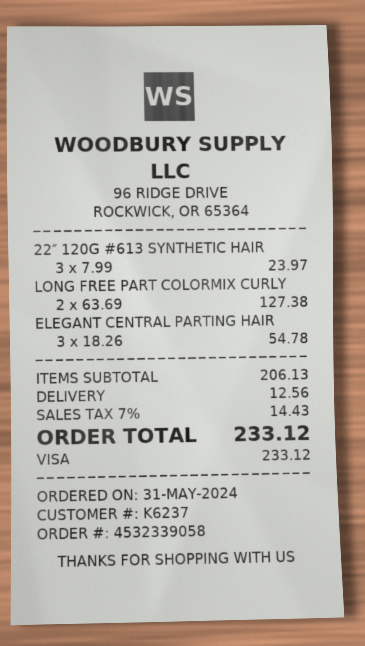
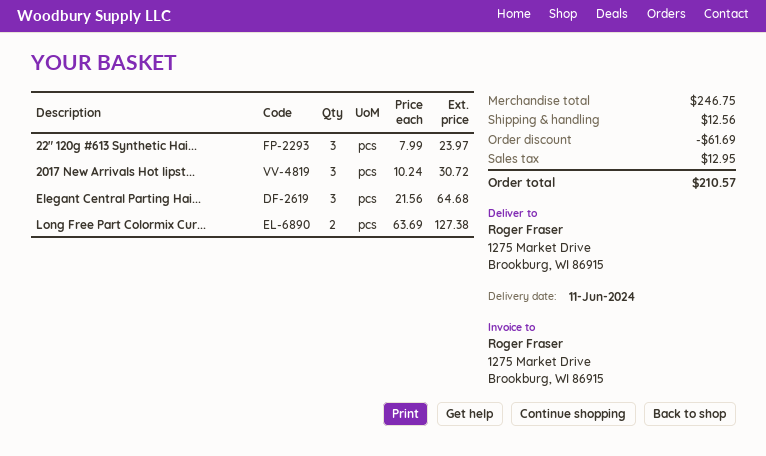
ELEGANT CENTRAL PARTING HAIR: 3 x 18.26 = 54.78 -> 3 x 21.56 = 64.68
2017 New Arrivals Hot lipst...: none -> 3 x 10.24 = 30.72
subtotal: 206.13 -> 246.75
discount: none -> 61.69
tax: 14.43 -> 12.95
total: 233.12 -> 210.57

